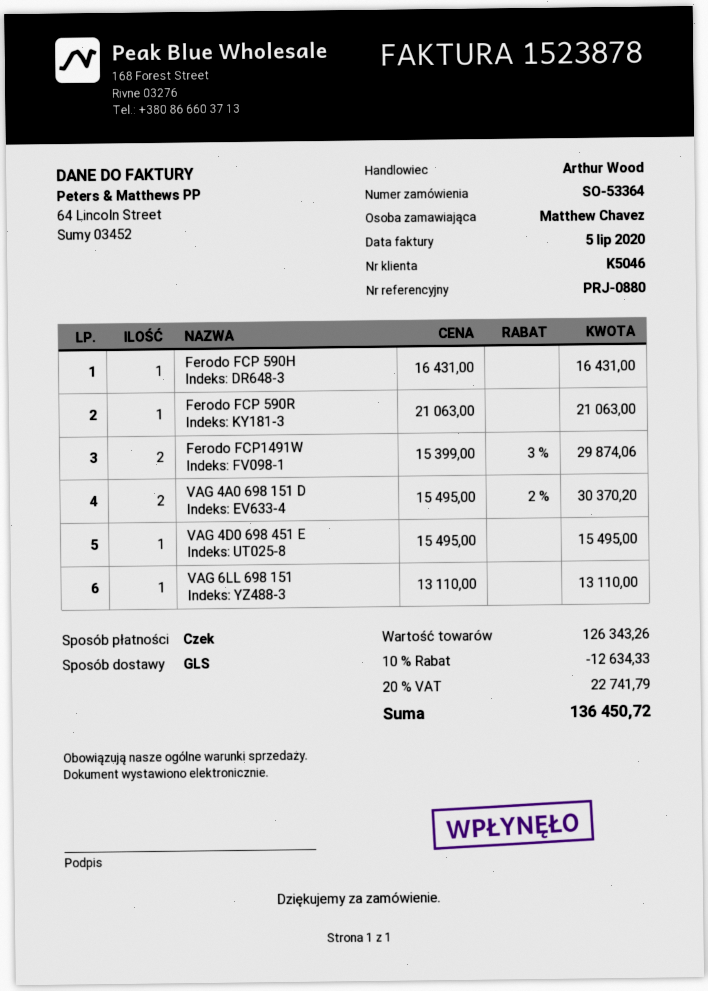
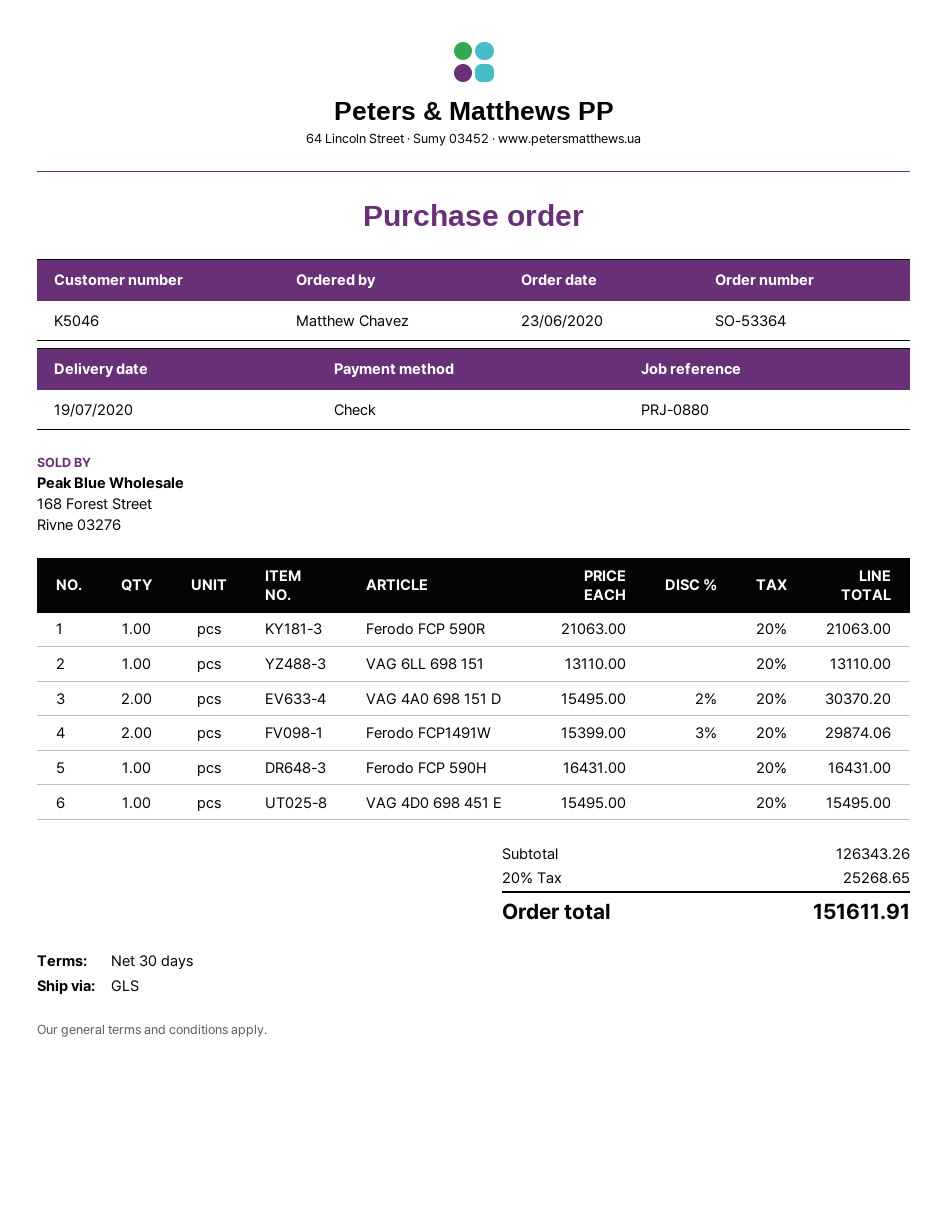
discount: 10% = 12634.33 -> none
tax: 20% = 22741.79 -> 20% = 25268.65
total: 136450.72 -> 151611.91

